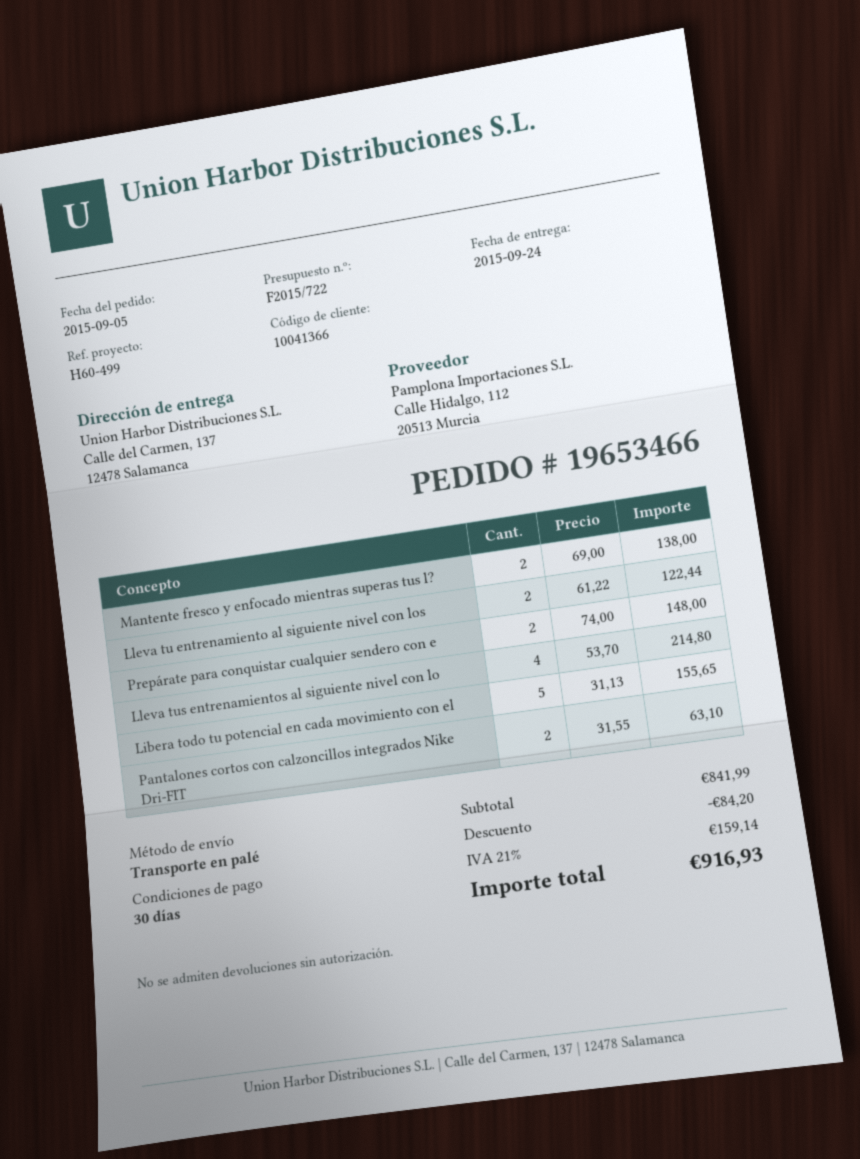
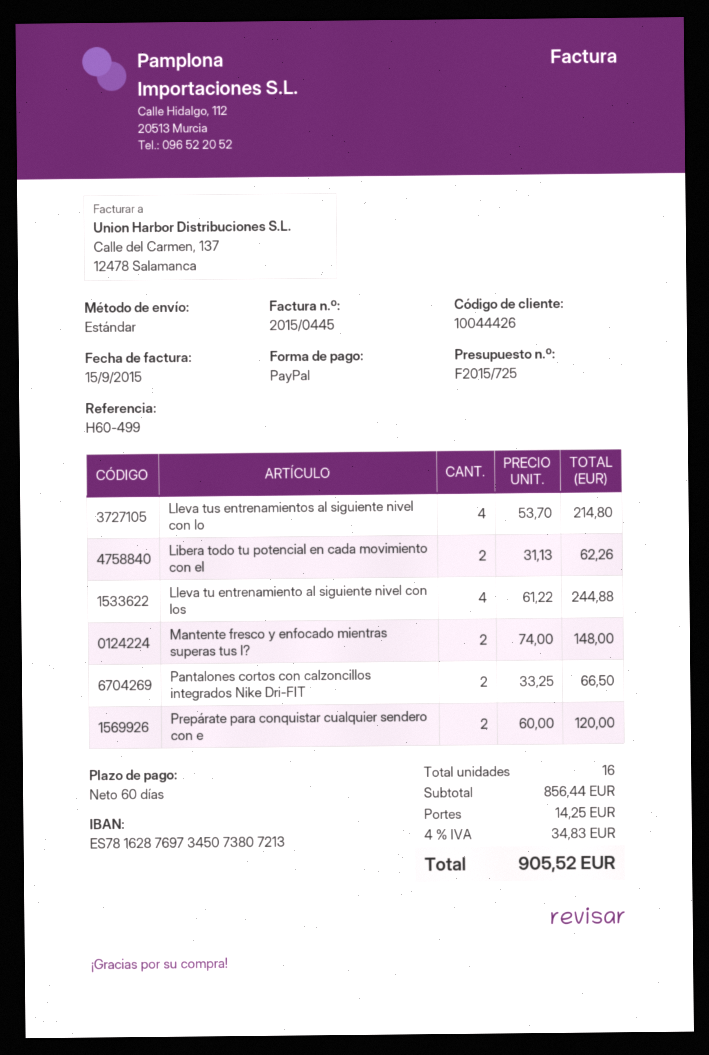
quote number: F2015/722 -> F2015/725
payment terms: 30 days -> 60 days
customer number: 10041366 -> 10044426
shipping method: pallet freight -> standard
Mantente fresco y enfocado mientras superas tus l?: 2 x 69.00 = 138.00 -> 2 x 74.00 = 148.00
Lleva tu entrenamiento al siguiente nivel con los: 2 x 61.22 = 122.44 -> 4 x 61.22 = 244.88
Prepárate para conquistar cualquier sendero con e: 2 x 74.00 = 148.00 -> 2 x 60.00 = 120.00
Libera todo tu potencial en cada movimiento con el: 5 x 31.13 = 155.65 -> 2 x 31.13 = 62.26
Pantalones cortos con calzoncillos integrados Nike Dri-FIT: 2 x 31.55 = 63.10 -> 2 x 33.25 = 66.50
subtotal: 841.99 -> 856.44
discount: 84.20 -> none
shipping: none -> 14.25
tax: 21% = 159.14 -> 4% = 34.83
total: 916.93 -> 905.52

